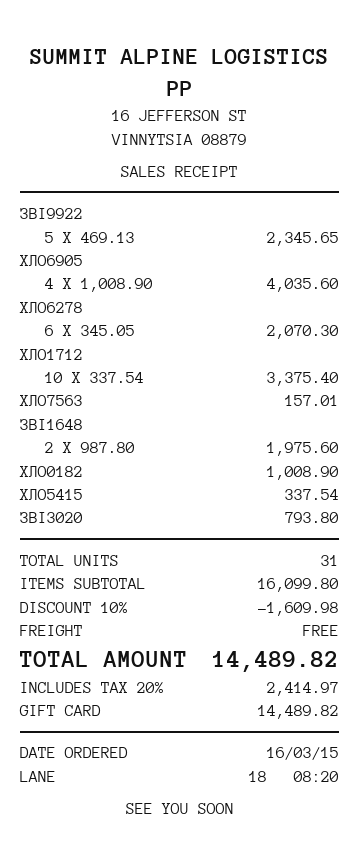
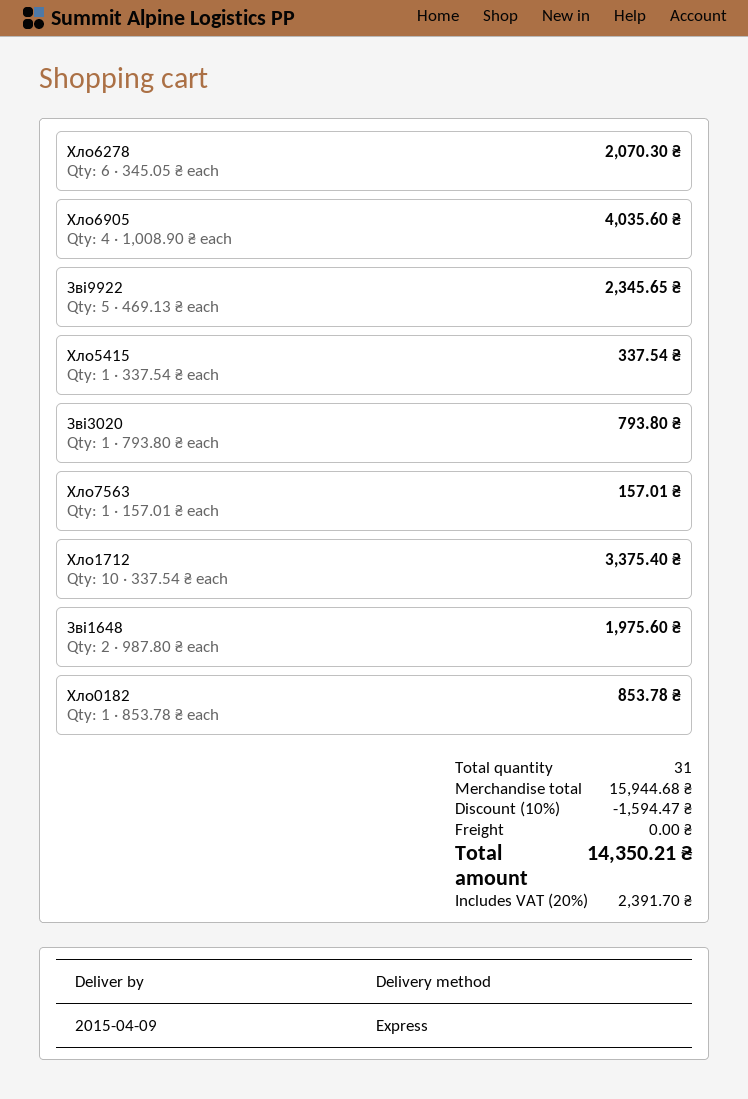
ХЛО0182: 1 x 1008.90 = 1008.90 -> 1 x 853.78 = 853.78
subtotal: 16099.80 -> 15944.68
discount: 10% = 1609.98 -> 10% = 1594.47
tax: 20% = 2414.97 -> 20% = 2391.70
total: 14489.82 -> 14350.21

